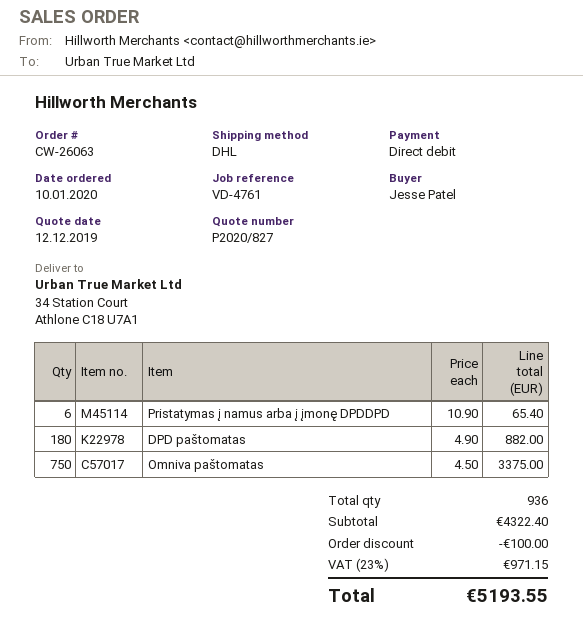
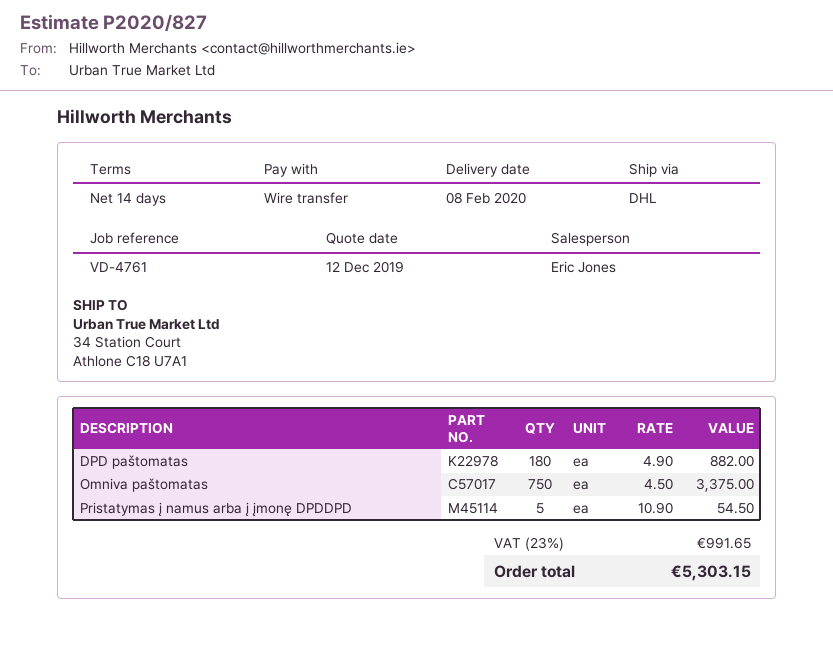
payment method: direct debit -> bank transfer
Pristatymas į namus arba į įmonę DPDDPD: 6 x 10.90 = 65.40 -> 5 x 10.90 = 54.50
discount: 100.00 -> none
tax: 23% = 971.15 -> 23% = 991.65
total: 5193.55 -> 5303.15

